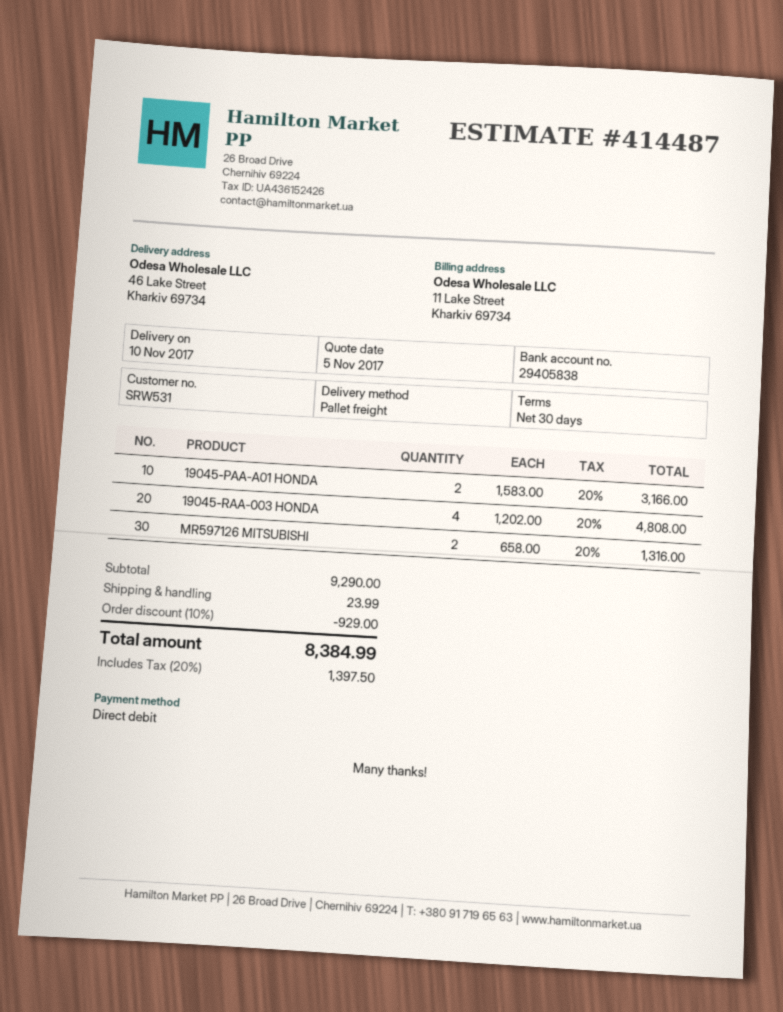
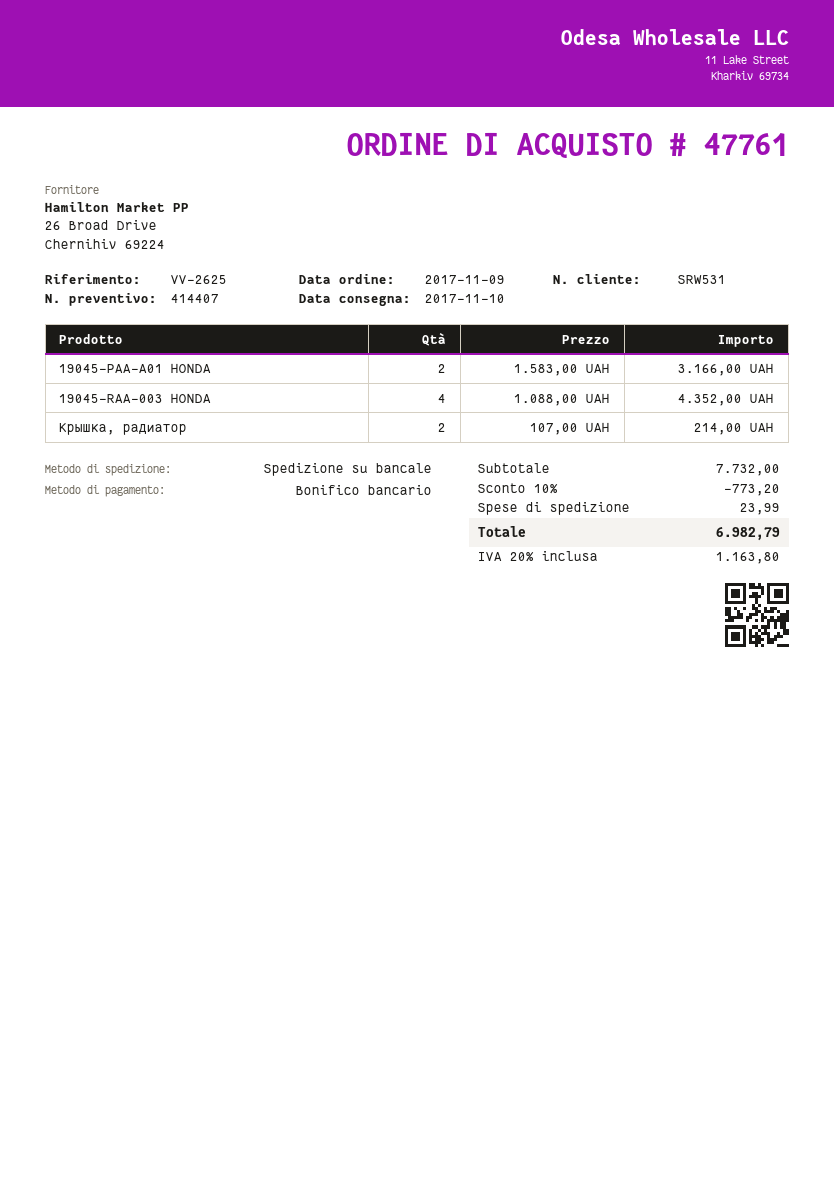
quote number: 414487 -> 414407
payment method: direct debit -> bank transfer
19045-RAA-003 HONDA: 4 x 1202.00 = 4808.00 -> 4 x 1088.00 = 4352.00
MR597126 MITSUBISHI: 2 x 658.00 = 1316.00 -> none
Крышка, радиатор: none -> 2 x 107.00 = 214.00
subtotal: 9290.00 -> 7732.00
discount: 10% = 929.00 -> 10% = 773.20
tax: 20% = 1397.50 -> 20% = 1163.80
total: 8384.99 -> 6982.79

